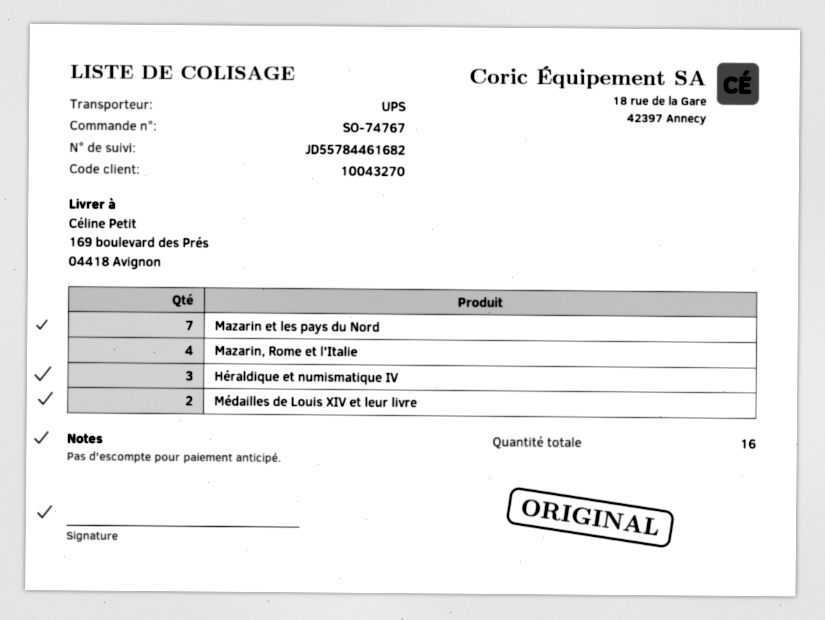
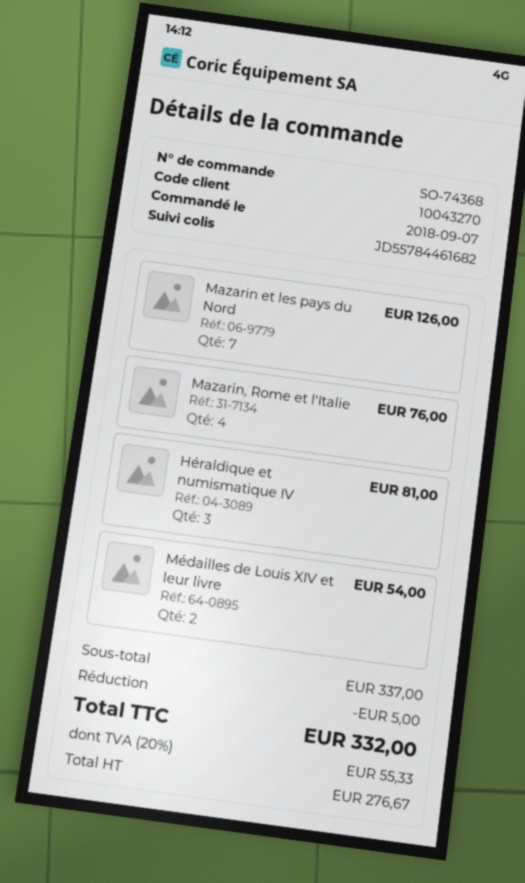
order number: SO-74767 -> SO-74368

